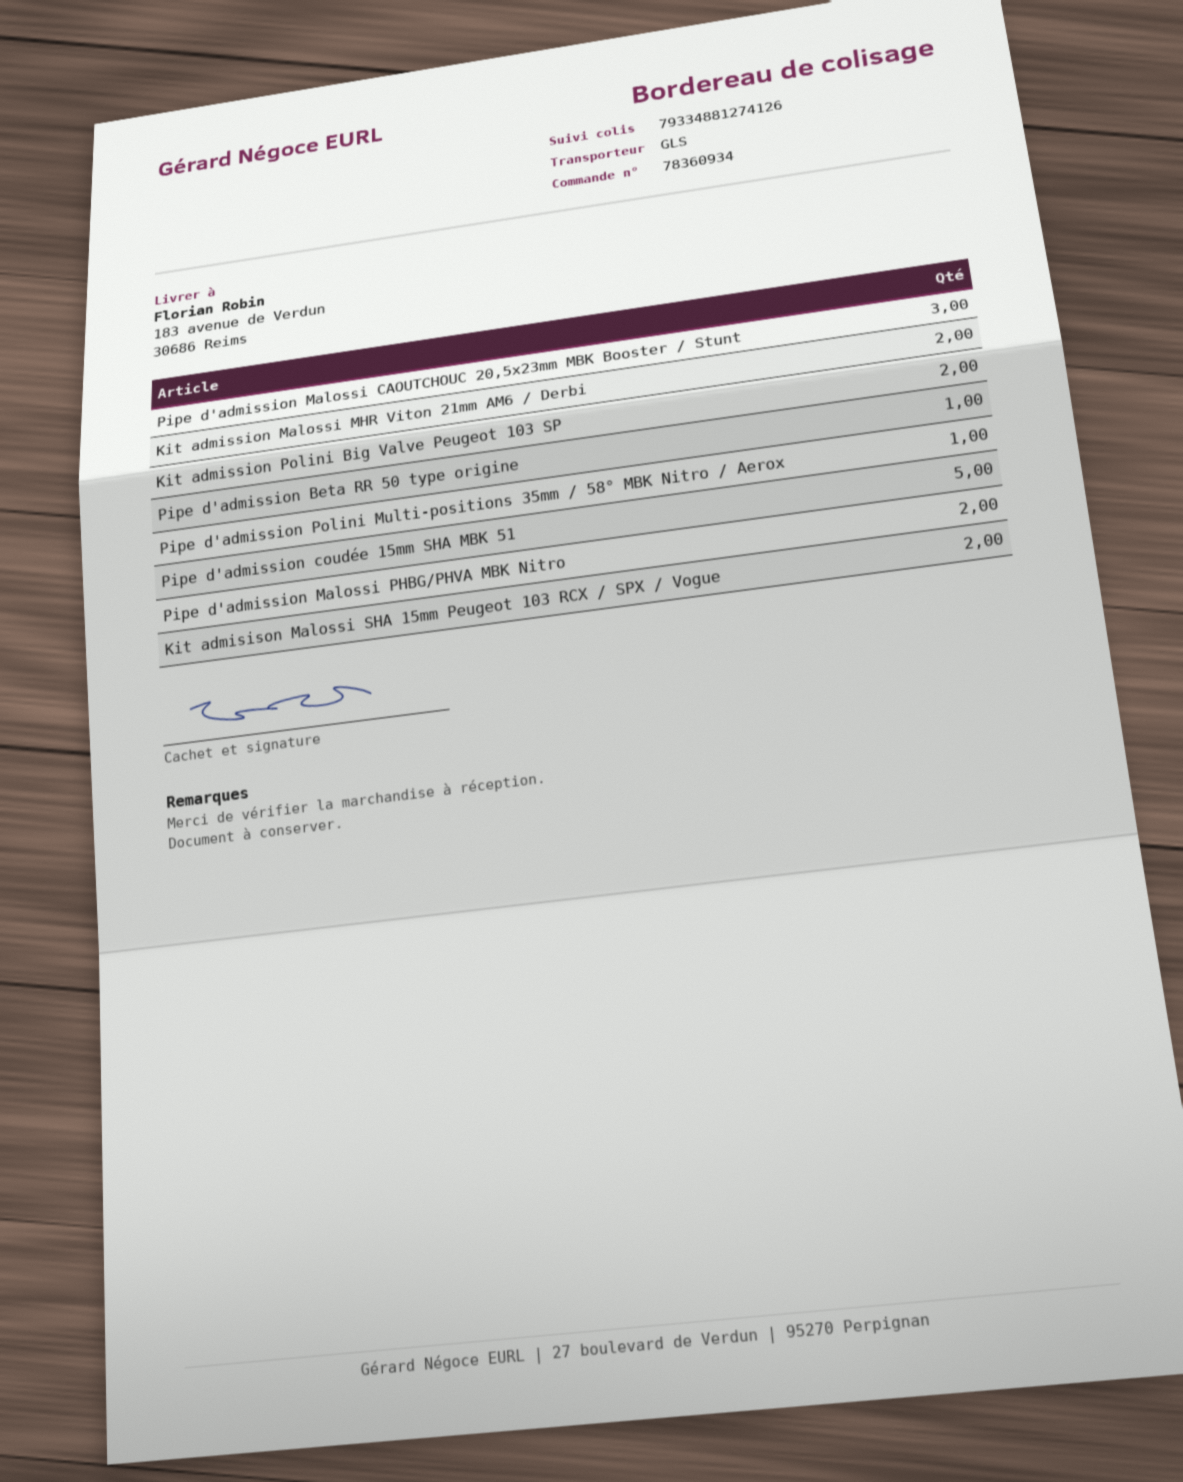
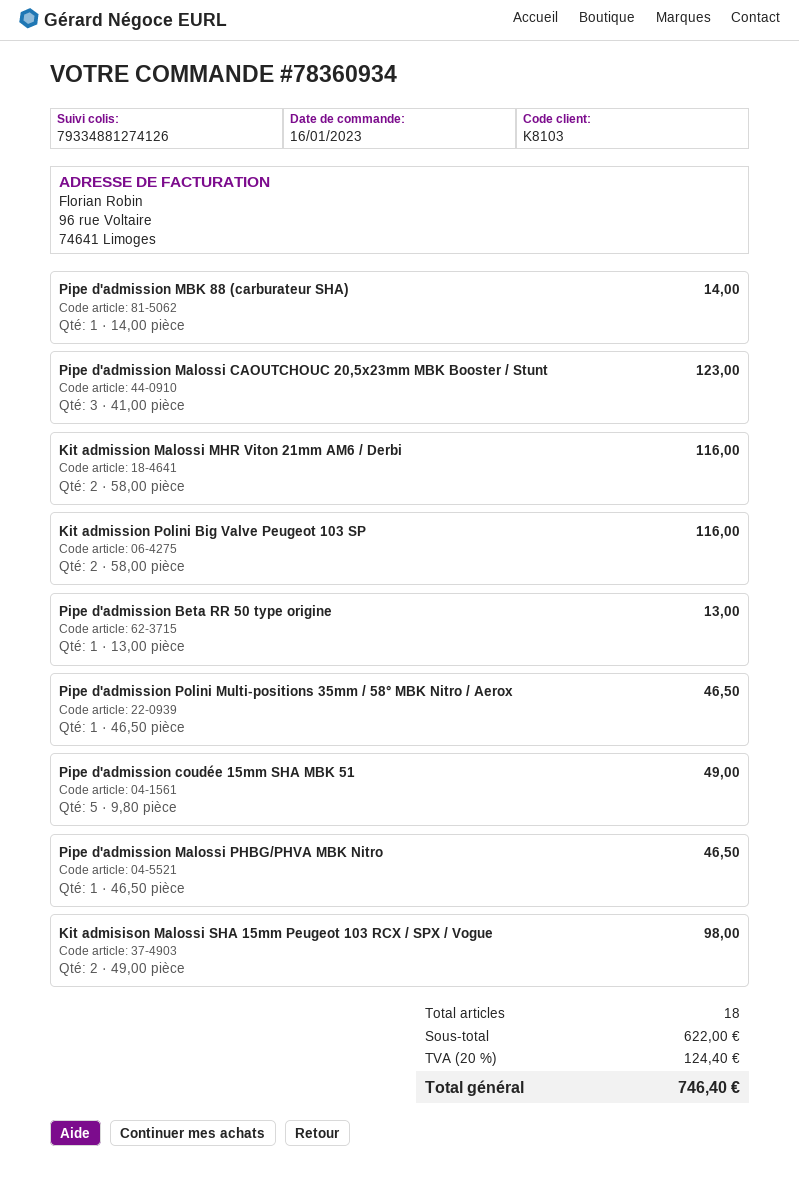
Pipe d'admission Malossi PHBG/PHVA MBK Nitro: 2 -> 1
Pipe d'admission MBK 88 (carburateur SHA): none -> 1

